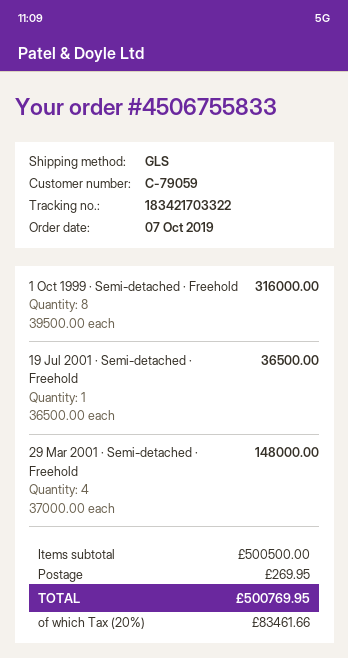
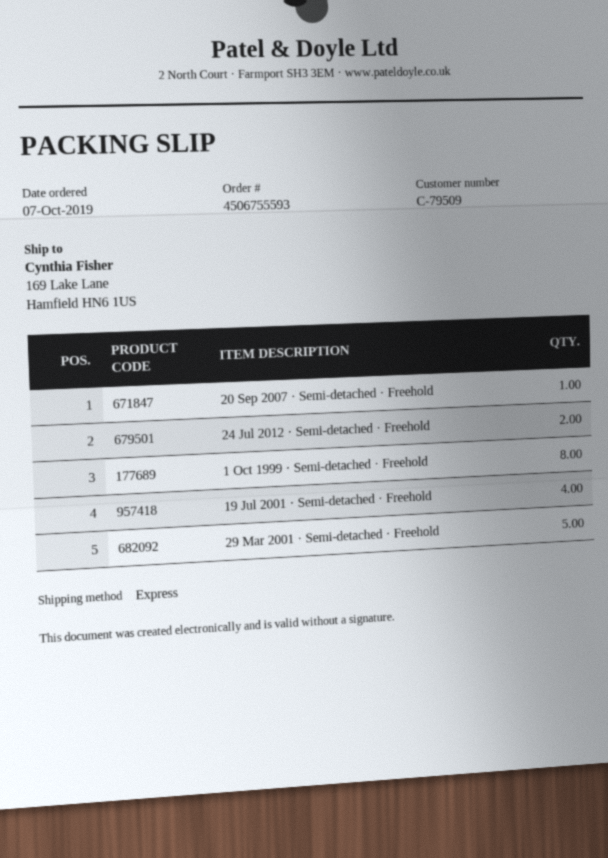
order number: 4506755833 -> 4506755593
customer number: C-79059 -> C-79509
shipping method: GLS -> express
19 Jul 2001 · Semi-detached · Freehold: 1 -> 4
29 Mar 2001 · Semi-detached · Freehold: 4 -> 5
20 Sep 2007 · Semi-detached · Freehold: none -> 1
24 Jul 2012 · Semi-detached · Freehold: none -> 2

